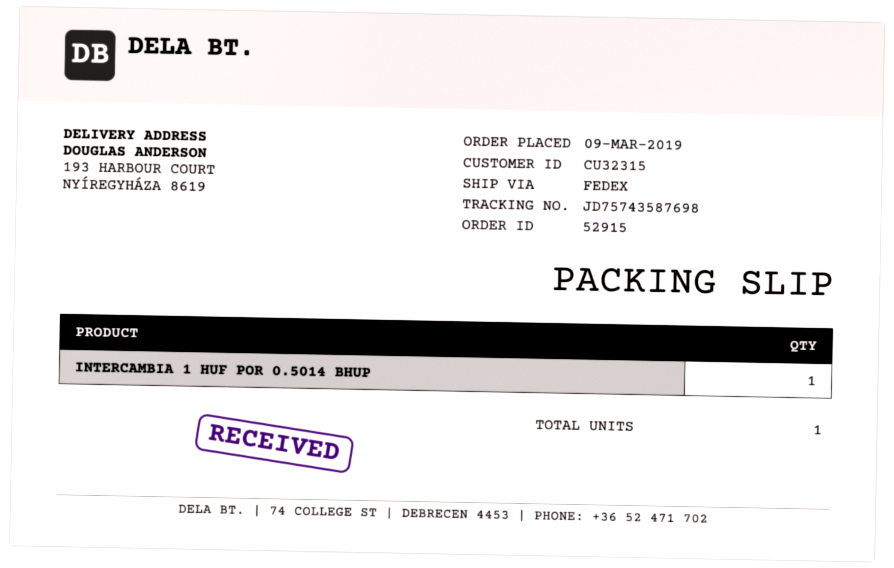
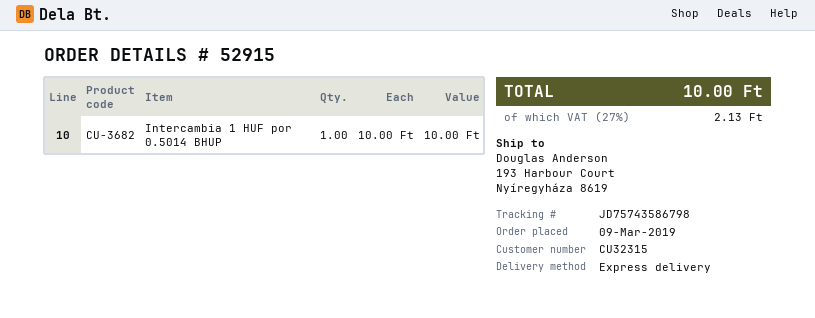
shipping method: FedEx -> express
tracking number: JD75743587698 -> JD75743586798

